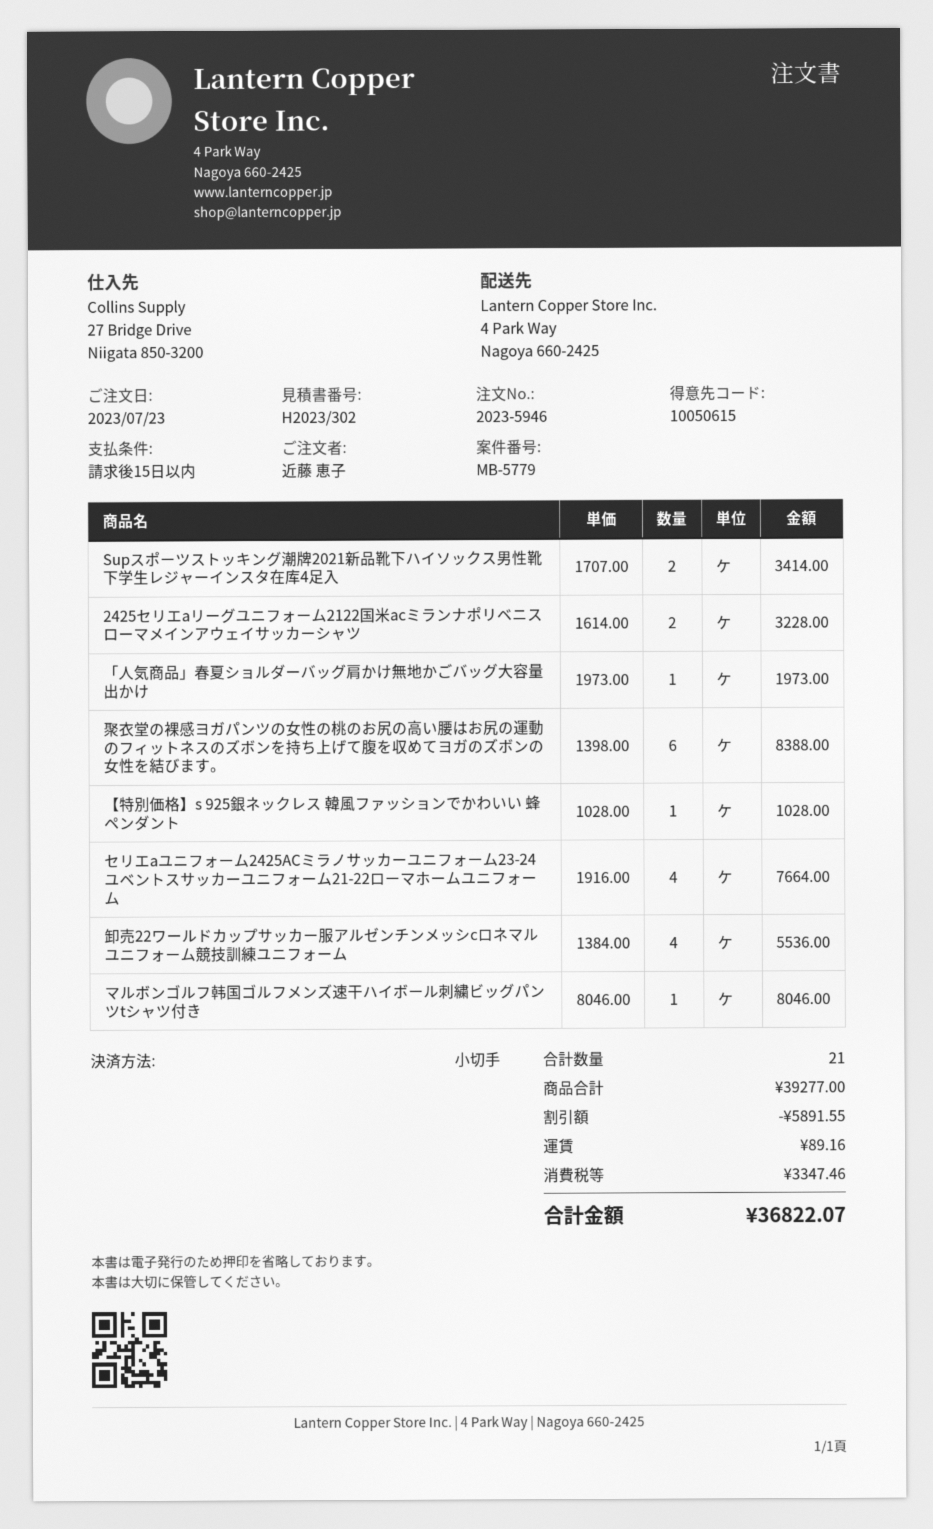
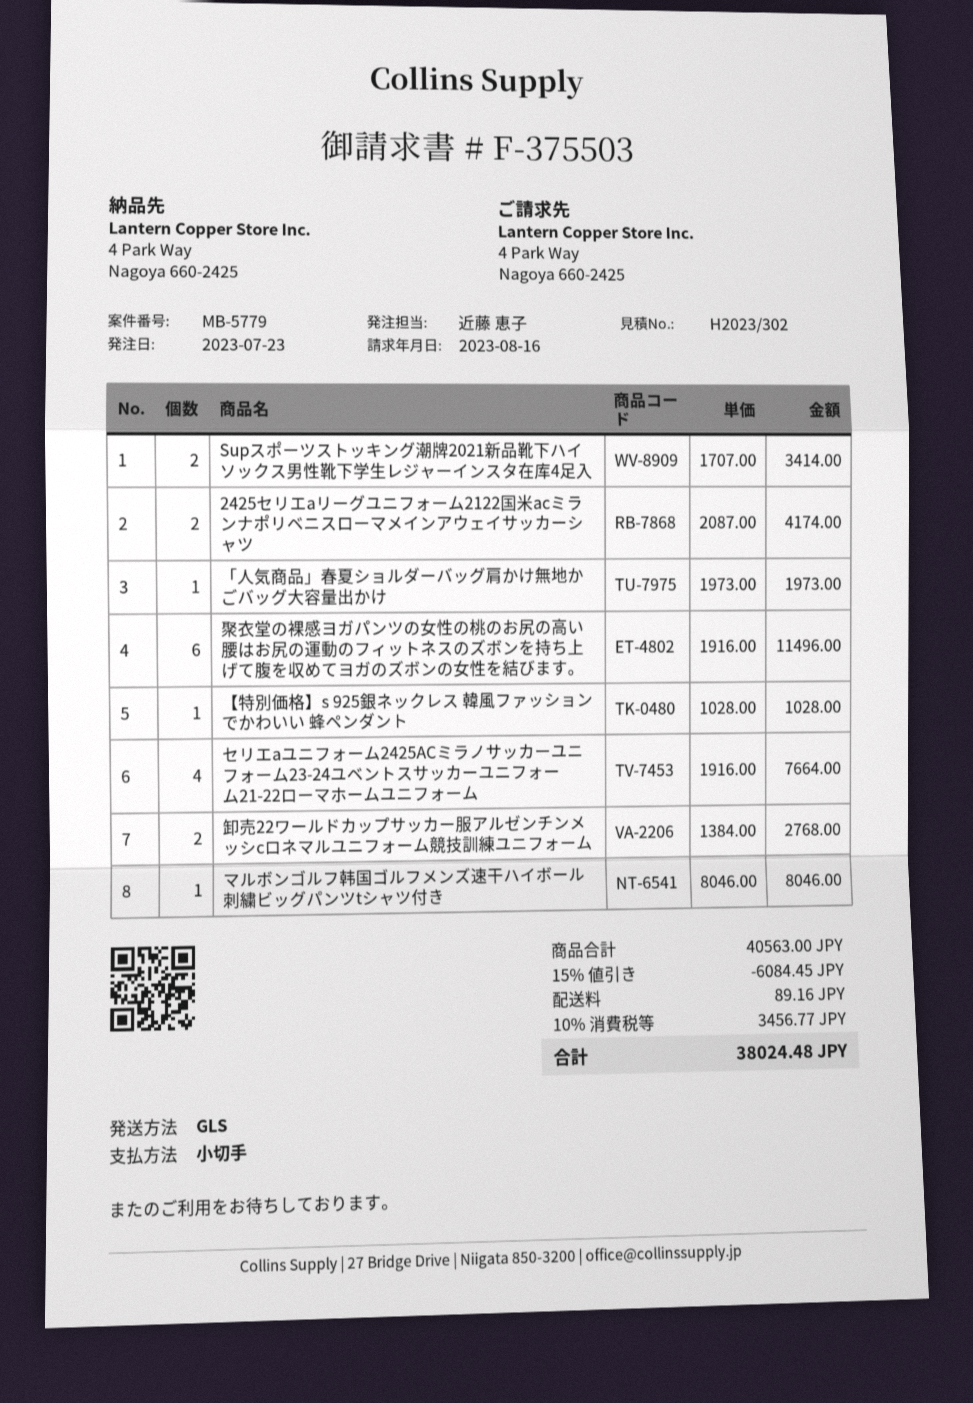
2425セリエaリーグユニフォーム2122国米acミランナポリベニスローマメインアウェイサッカーシャツ: 2 x 1614.00 = 3228.00 -> 2 x 2087.00 = 4174.00
聚衣堂の裸感ヨガパンツの女性の桃のお尻の高い腰はお尻の運動のフィットネスのズボンを持ち上げて腹を収めてヨガのズボンの女性を結びます。: 6 x 1398.00 = 8388.00 -> 6 x 1916.00 = 11496.00
卸売22ワールドカップサッカー服アルゼンチンメッシcロネマルユニフォーム競技訓練ユニフォーム: 4 x 1384.00 = 5536.00 -> 2 x 1384.00 = 2768.00
subtotal: 39277.00 -> 40563.00
discount: 5891.55 -> 6084.45
tax: 3347.46 -> 3456.77
total: 36822.07 -> 38024.48

